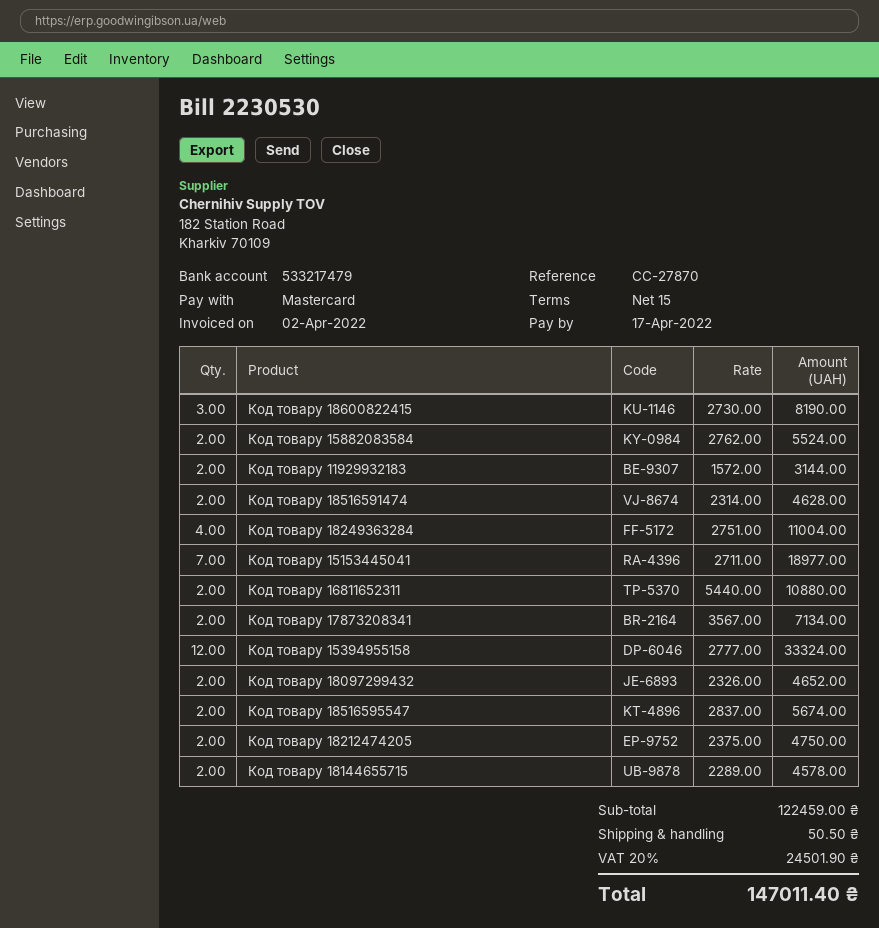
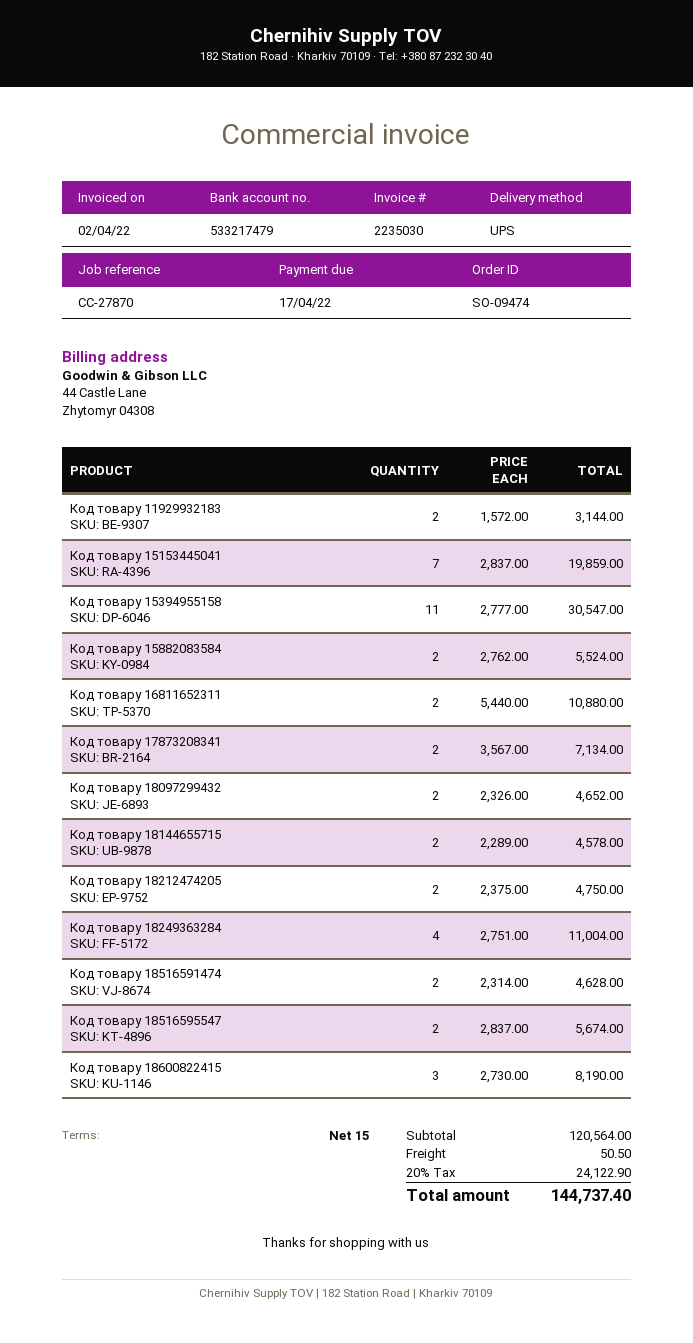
invoice number: 2230530 -> 2235030
Код товару 15153445041: 7 x 2711.00 = 18977.00 -> 7 x 2837.00 = 19859.00
Код товару 15394955158: 12 x 2777.00 = 33324.00 -> 11 x 2777.00 = 30547.00
subtotal: 122459.00 -> 120564.00
tax: 20% = 24501.90 -> 20% = 24122.90
total: 147011.40 -> 144737.40

